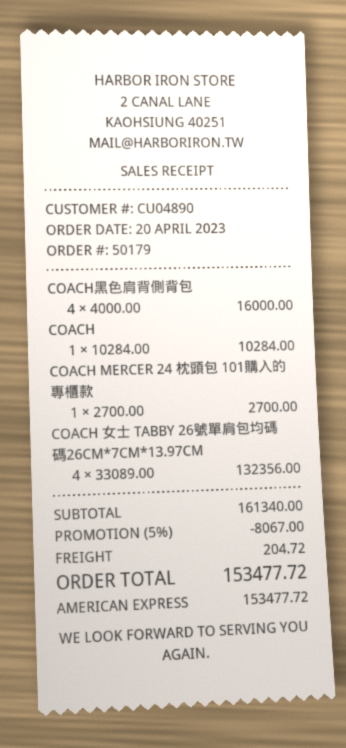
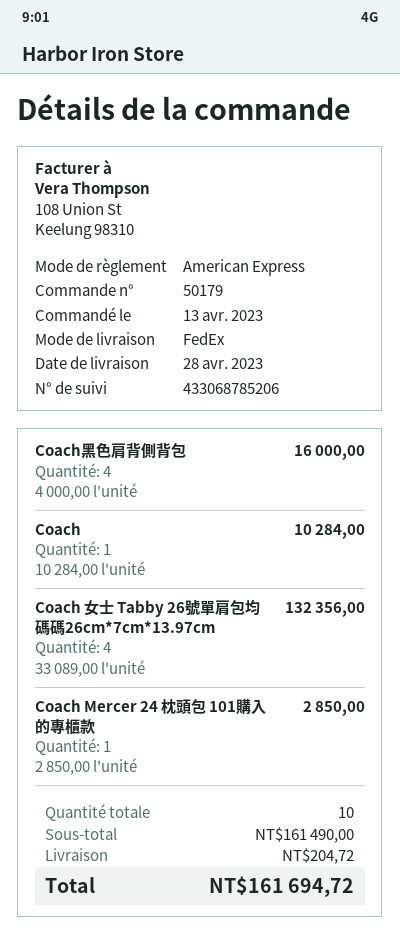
order date: 2023-04-20 -> 2023-04-13
COACH MERCER 24 枕頭包 101購入的專櫃款: 1 x 2700.00 = 2700.00 -> 1 x 2850.00 = 2850.00
subtotal: 161340.00 -> 161490.00
discount: 5% = 8067.00 -> none
total: 153477.72 -> 161694.72

